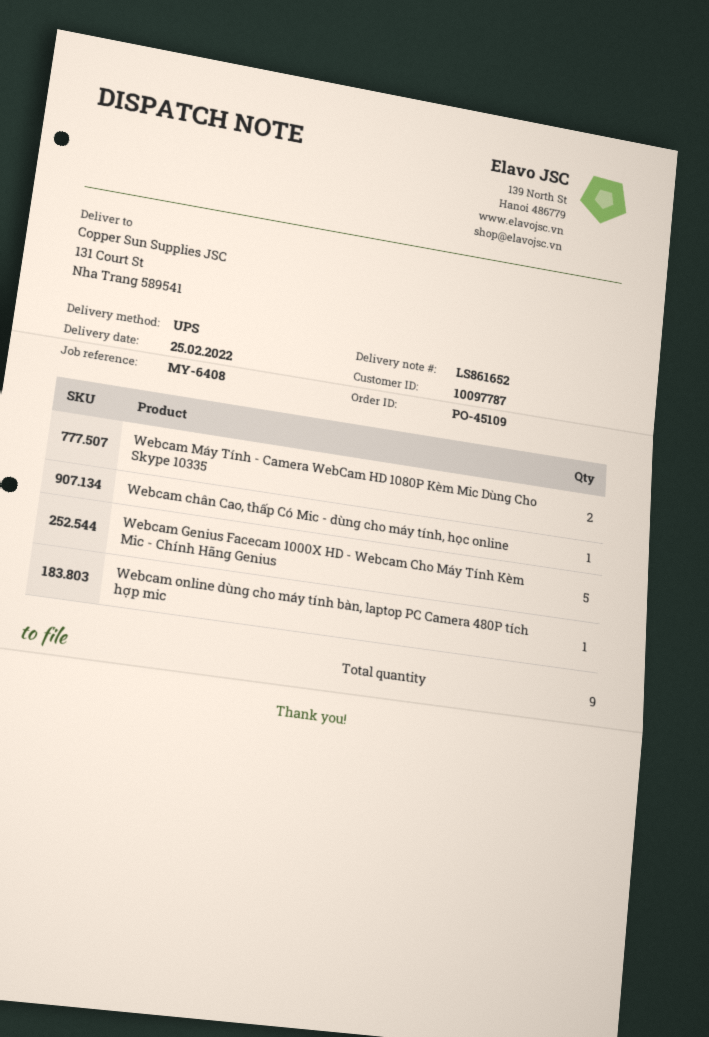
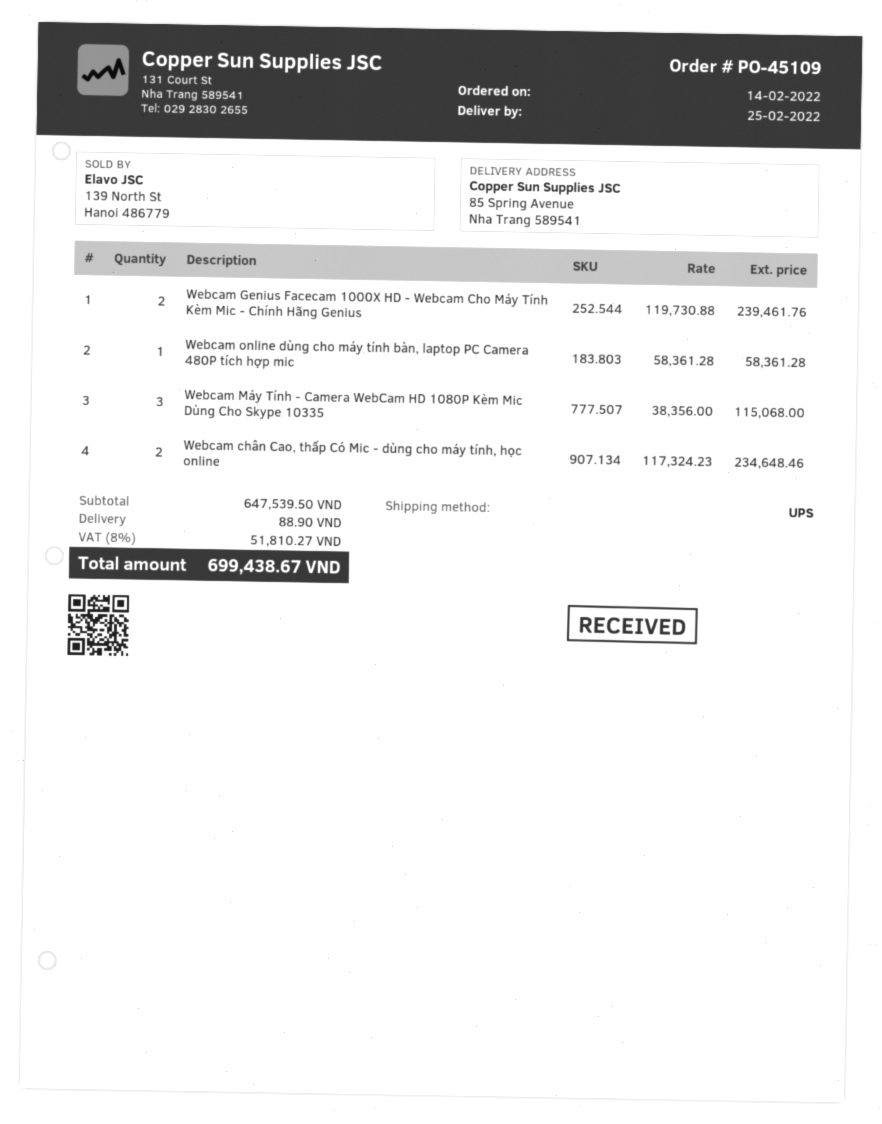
ship to: 131 Court St, Nha Trang 589541 -> 85 Spring Avenue, Nha Trang 589541
Webcam Máy Tính - Camera WebCam HD 1080P Kèm Mic Dùng Cho Skype 10335: 2 -> 3
Webcam chân Cao, thấp Có Mic - dùng cho máy tính, học online: 1 -> 2
Webcam Genius Facecam 1000X HD - Webcam Cho Máy Tính Kèm Mic - Chính Hãng Genius: 5 -> 2

